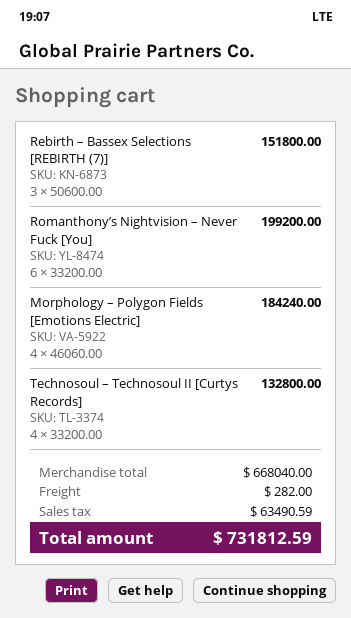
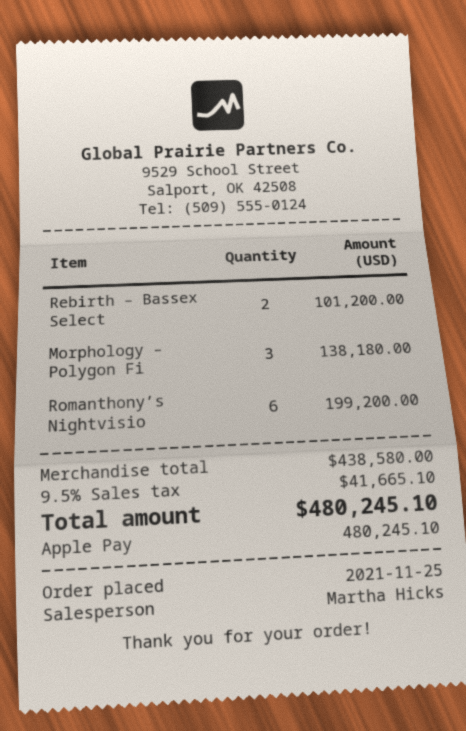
Rebirth – Bassex Selections [REBIRTH (7)]: 3 for 151800.00 -> 2 for 101200.00
Morphology – Polygon Fields [Emotions Electric]: 4 for 184240.00 -> 3 for 138180.00
Technosoul – Technosoul II [Curtys Records]: 4 for 132800.00 -> none
subtotal: 668040.00 -> 438580.00
shipping: 282.00 -> none
tax: 63490.59 -> 41665.10
total: 731812.59 -> 480245.10

